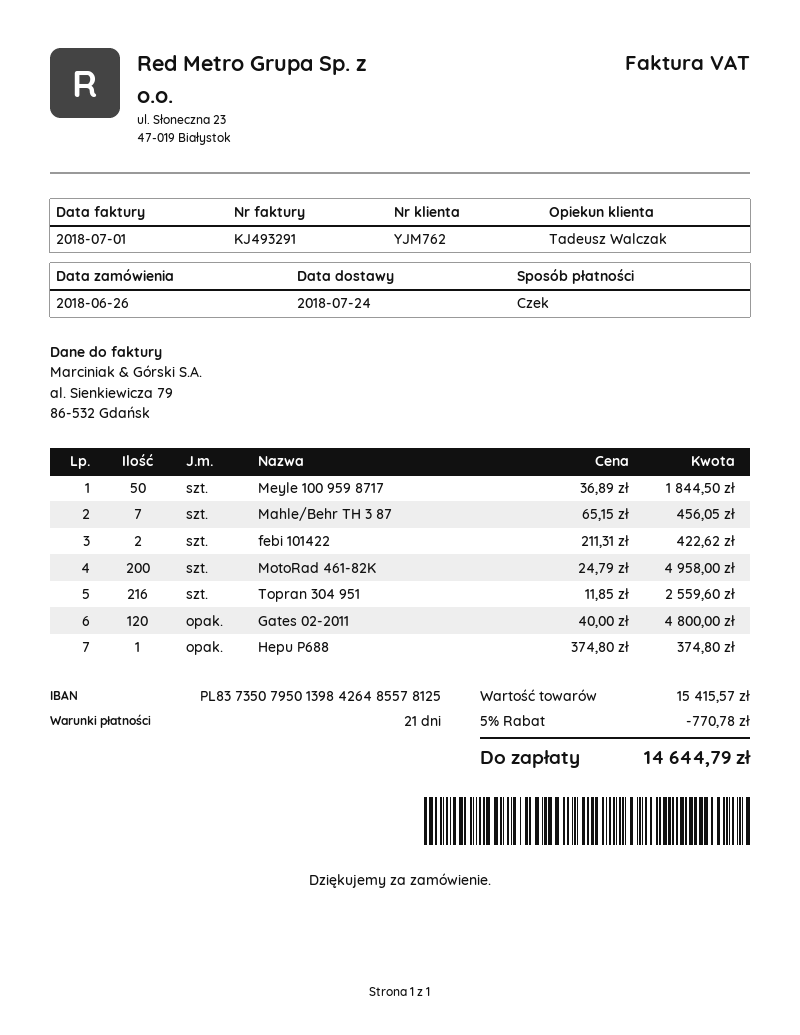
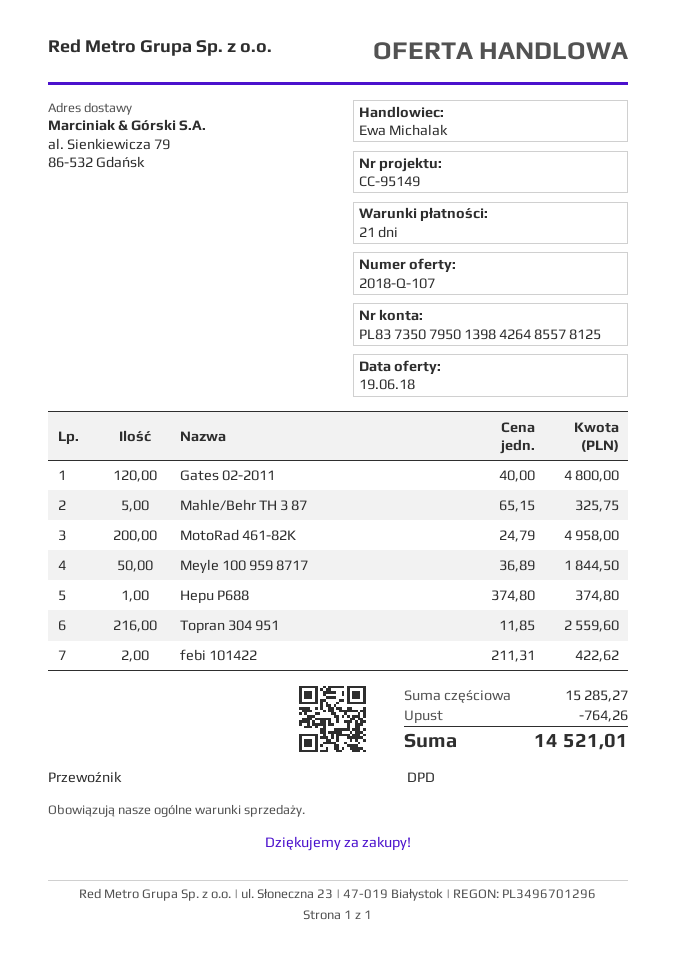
sales rep: Tadeusz Walczak -> Ewa Michalak
Mahle/Behr TH 3 87: 7 x 65.15 = 456.05 -> 5 x 65.15 = 325.75
subtotal: 15415.57 -> 15285.27
discount: 770.78 -> 764.26
total: 14644.79 -> 14521.01

